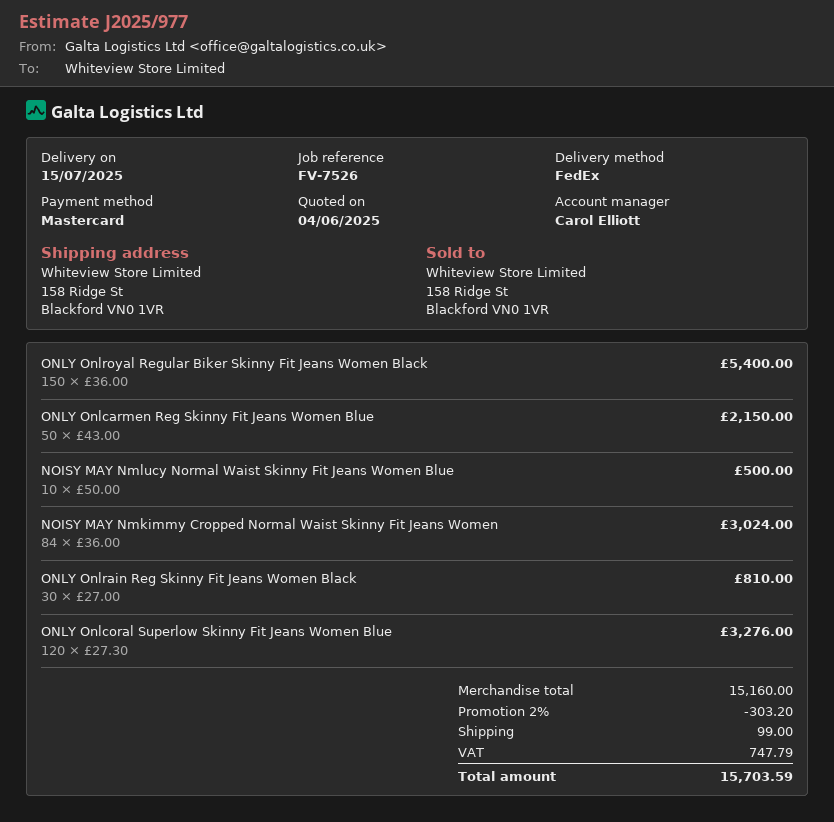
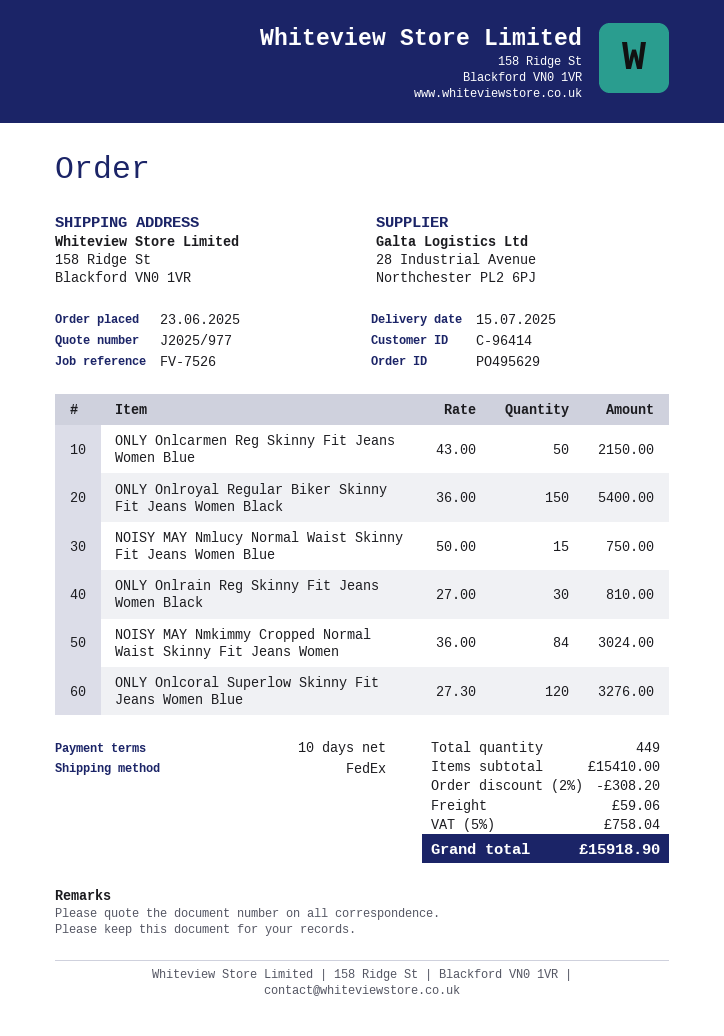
NOISY MAY Nmlucy Normal Waist Skinny Fit Jeans Women Blue: 10 x 50.00 = 500.00 -> 15 x 50.00 = 750.00
subtotal: 15160.00 -> 15410.00
discount: 2% = 303.20 -> 2% = 308.20
shipping: 99.00 -> 59.06
tax: 747.79 -> 758.04
total: 15703.59 -> 15918.90

